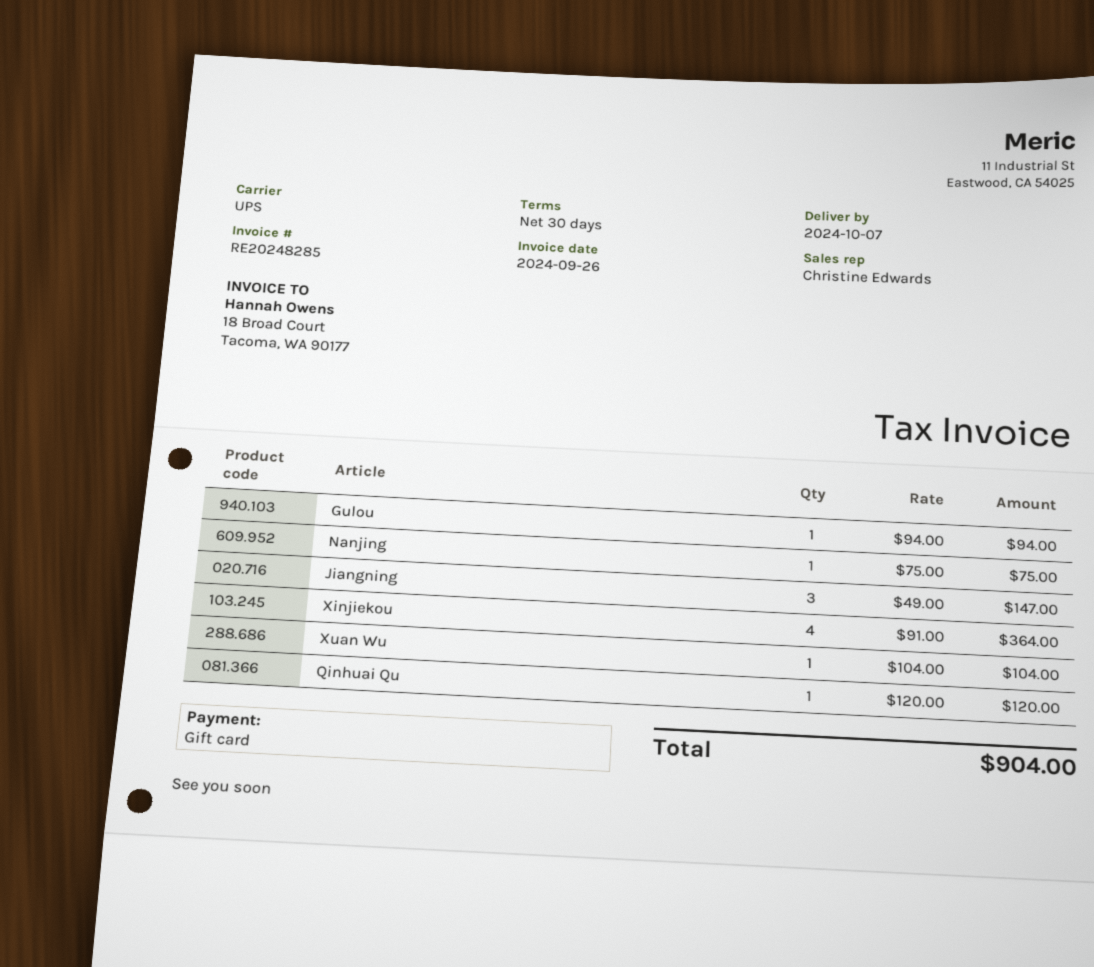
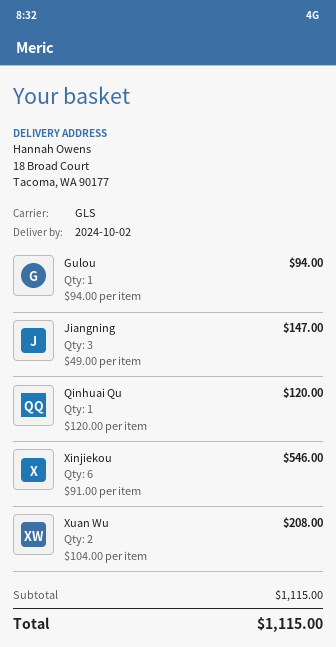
delivery date: 2024-10-07 -> 2024-10-02
shipping method: UPS -> GLS
Nanjing: 1 x 75.00 = 75.00 -> none
Xinjiekou: 4 x 91.00 = 364.00 -> 6 x 91.00 = 546.00
Xuan Wu: 1 x 104.00 = 104.00 -> 2 x 104.00 = 208.00
total: 904.00 -> 1115.00

